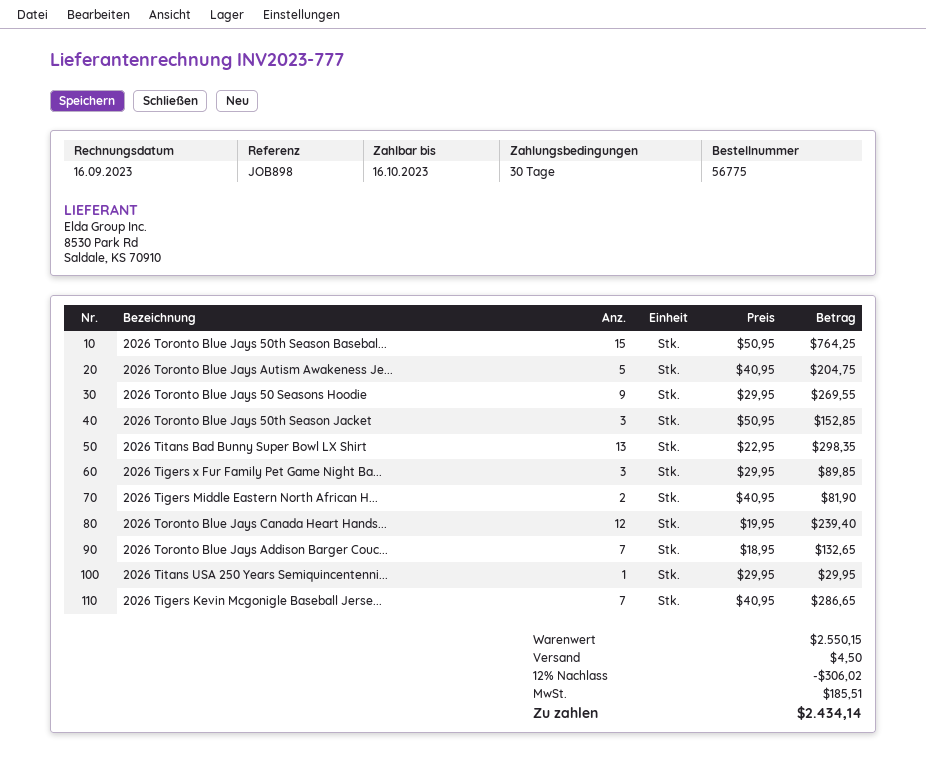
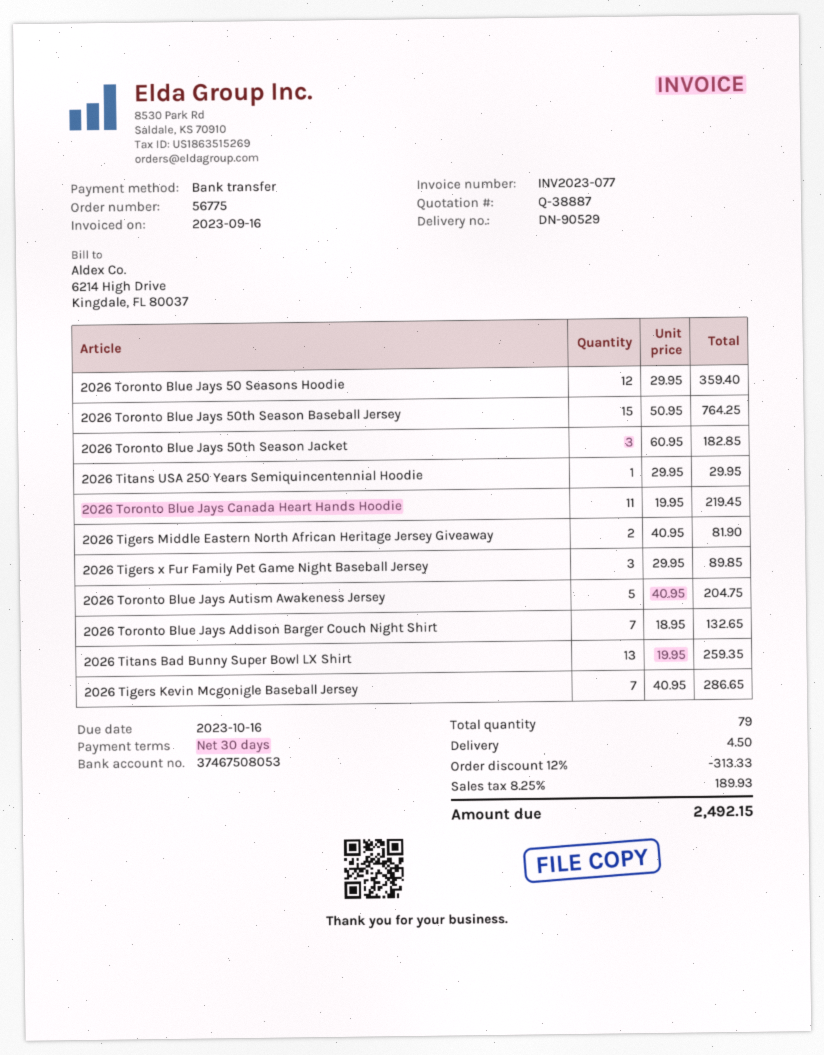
invoice number: INV2023-777 -> INV2023-077
2026 Toronto Blue Jays 50 Seasons Hoodie: 9 x 29.95 = 269.55 -> 12 x 29.95 = 359.40
2026 Toronto Blue Jays 50th Season Jacket: 3 x 50.95 = 152.85 -> 3 x 60.95 = 182.85
2026 Titans Bad Bunny Super Bowl LX Shirt: 13 x 22.95 = 298.35 -> 13 x 19.95 = 259.35
2026 Toronto Blue Jays Canada Heart Hands...: 12 x 19.95 = 239.40 -> 11 x 19.95 = 219.45
discount: 12% = 306.02 -> 12% = 313.33
tax: 185.51 -> 189.93
total: 2434.14 -> 2492.15

